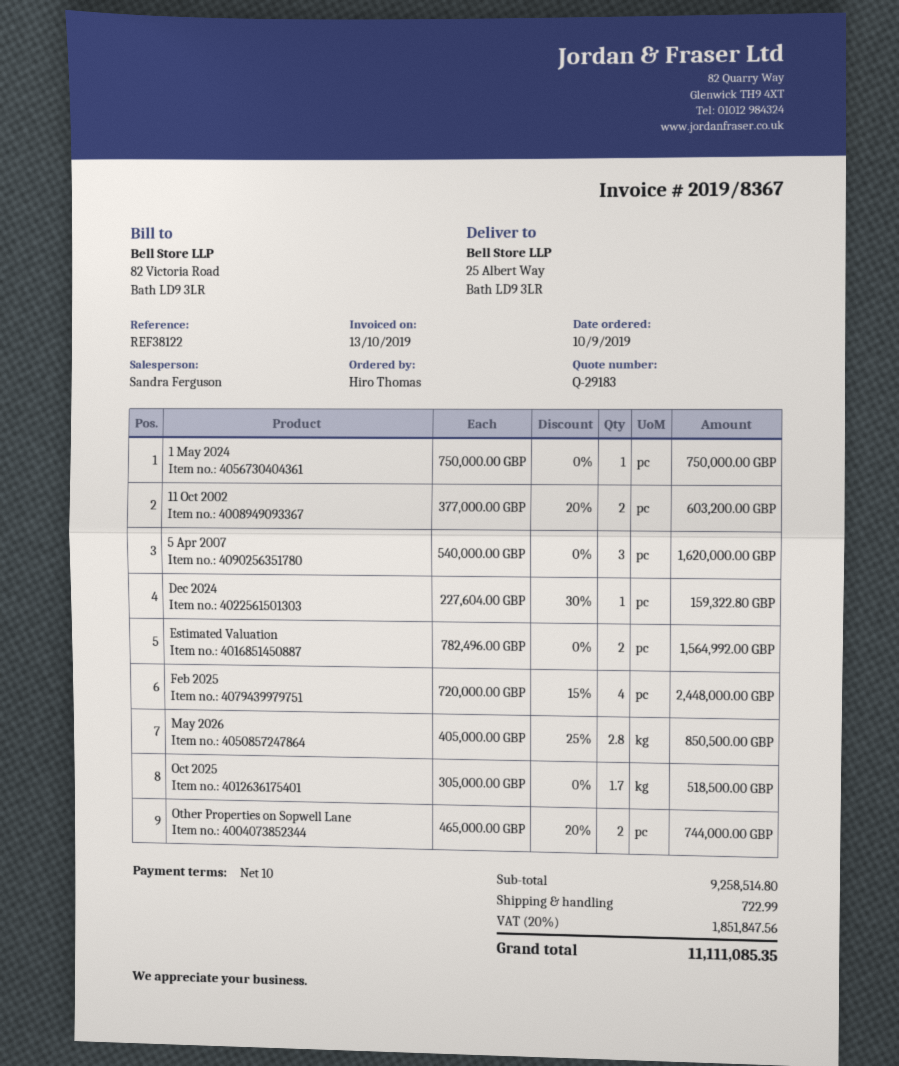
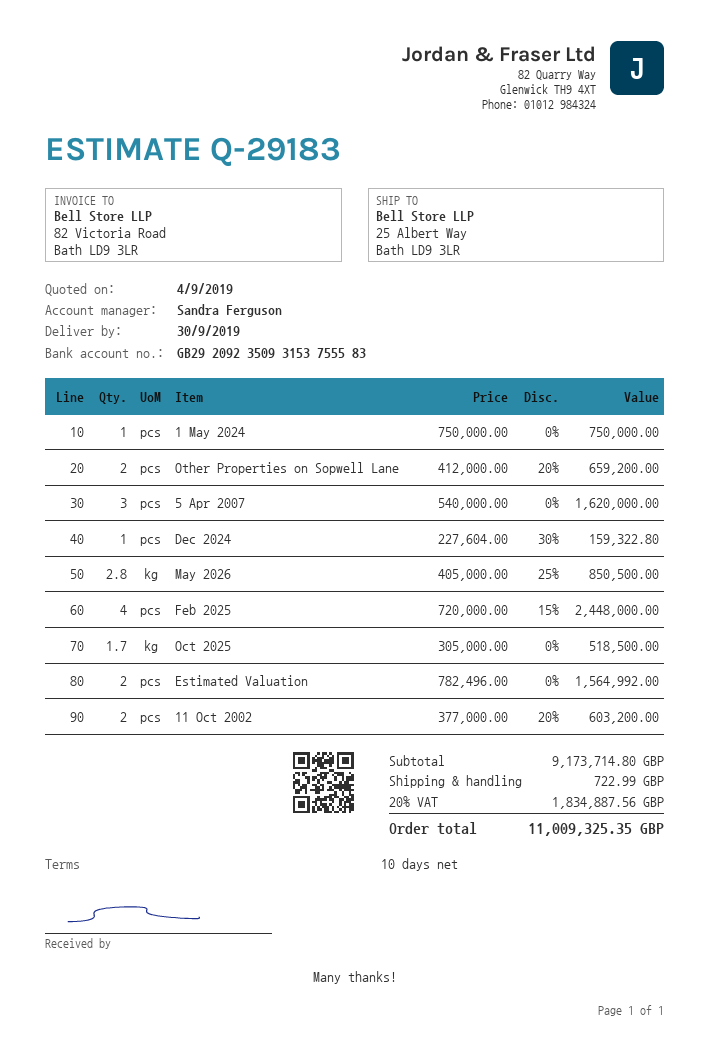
Other Properties on Sopwell Lane: 2 x 465000.00 - 20% = 744000.00 -> 2 x 412000.00 - 20% = 659200.00
subtotal: 9258514.80 -> 9173714.80
tax: 20% = 1851847.56 -> 20% = 1834887.56
total: 11111085.35 -> 11009325.35

